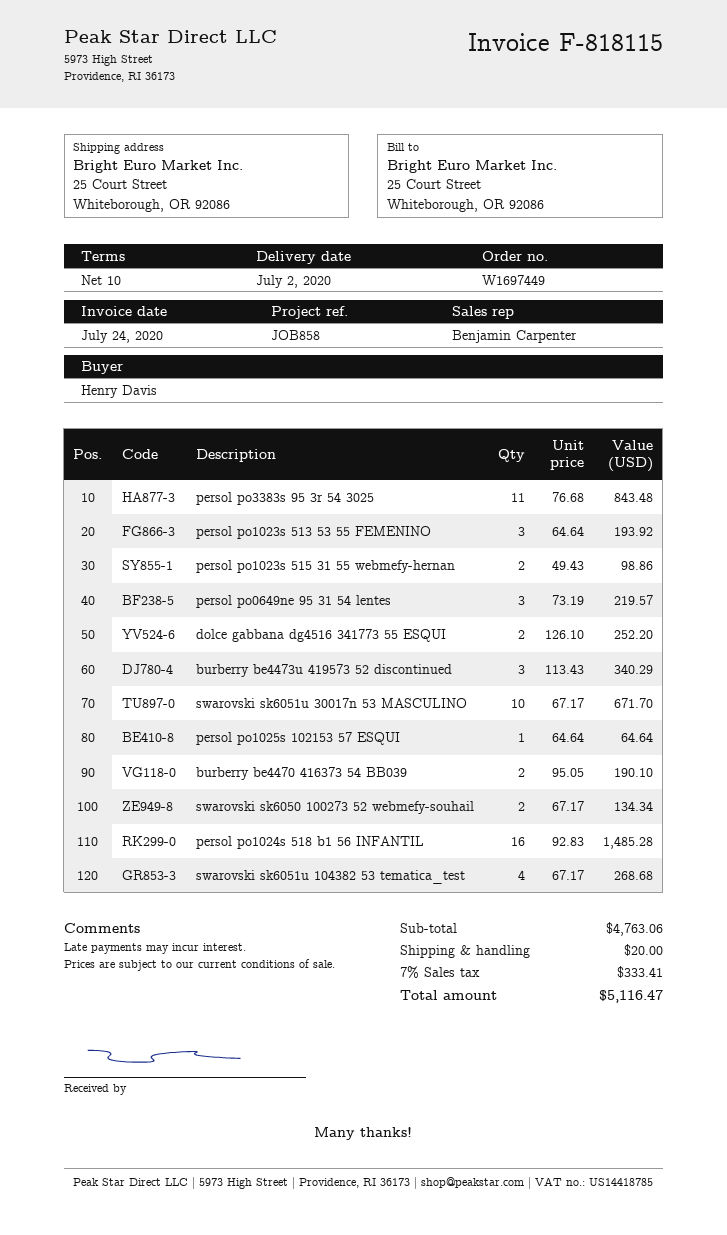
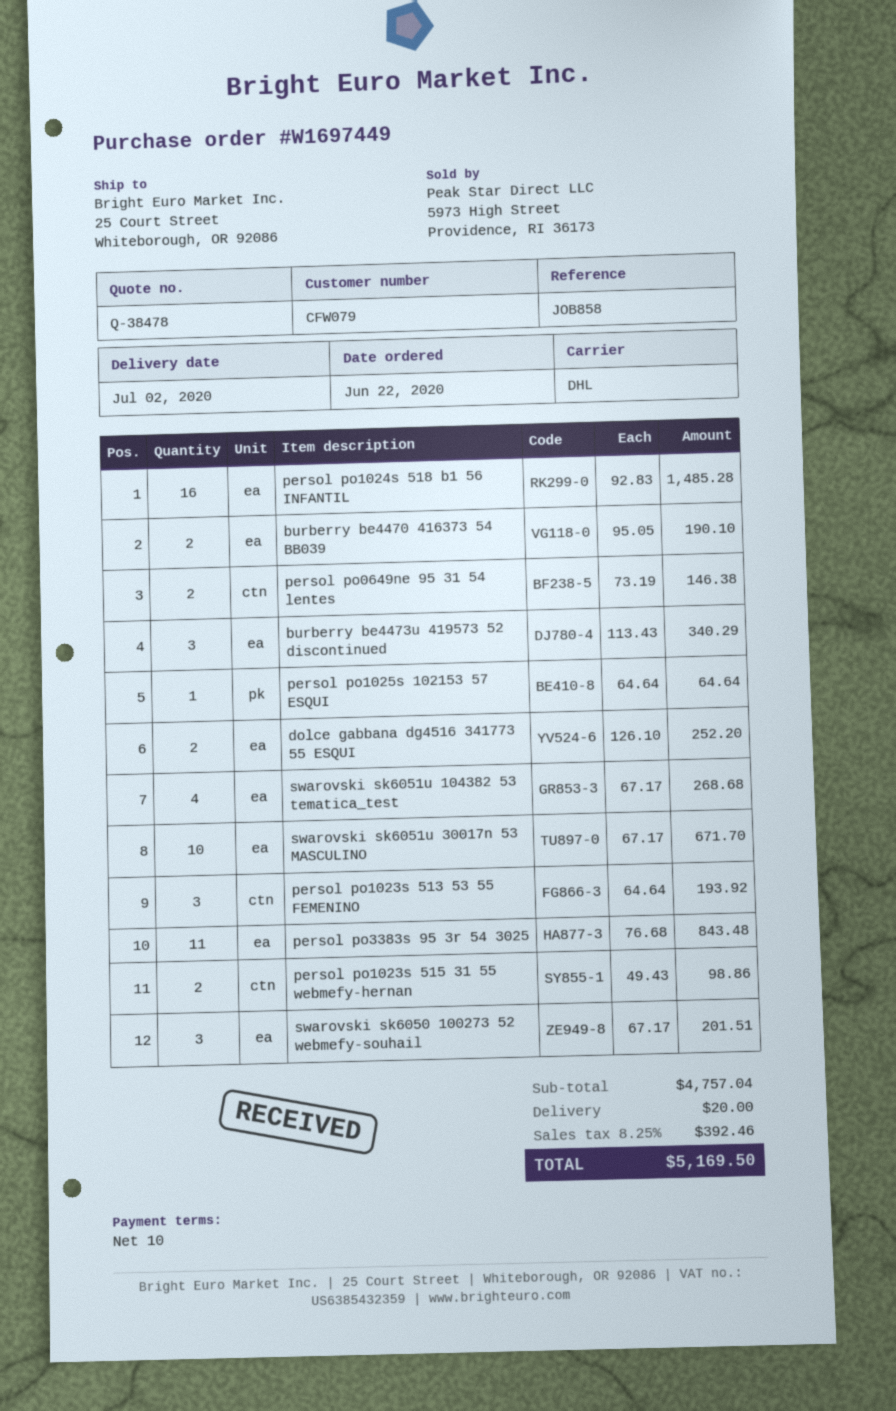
persol po0649ne 95 31 54 lentes: 3 x 73.19 = 219.57 -> 2 x 73.19 = 146.38
swarovski sk6050 100273 52 webmefy-souhail: 2 x 67.17 = 134.34 -> 3 x 67.17 = 201.51
subtotal: 4763.06 -> 4757.04
tax: 7% = 333.41 -> 8.25% = 392.46
total: 5116.47 -> 5169.50

